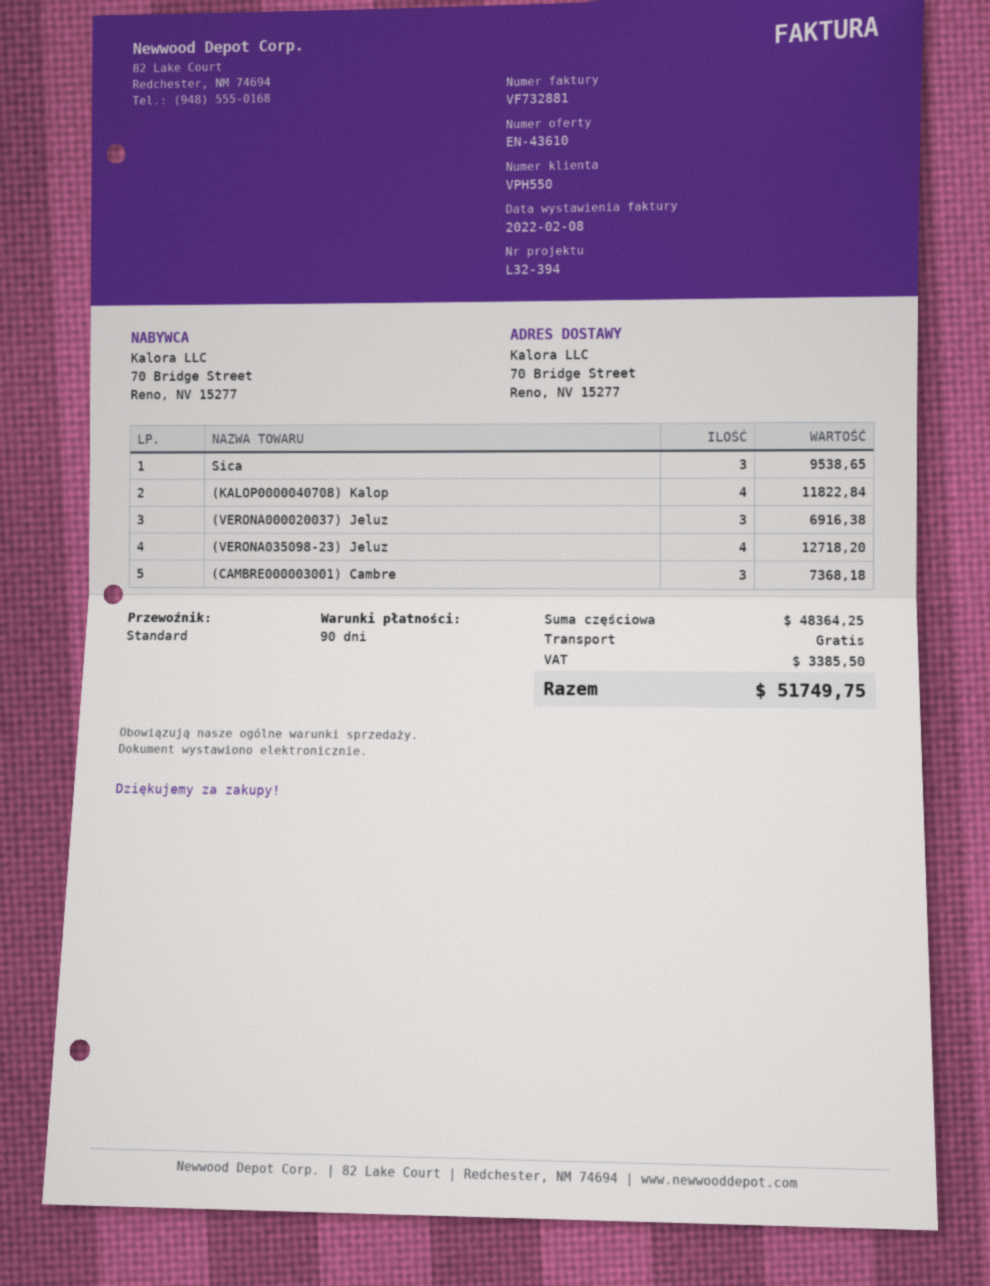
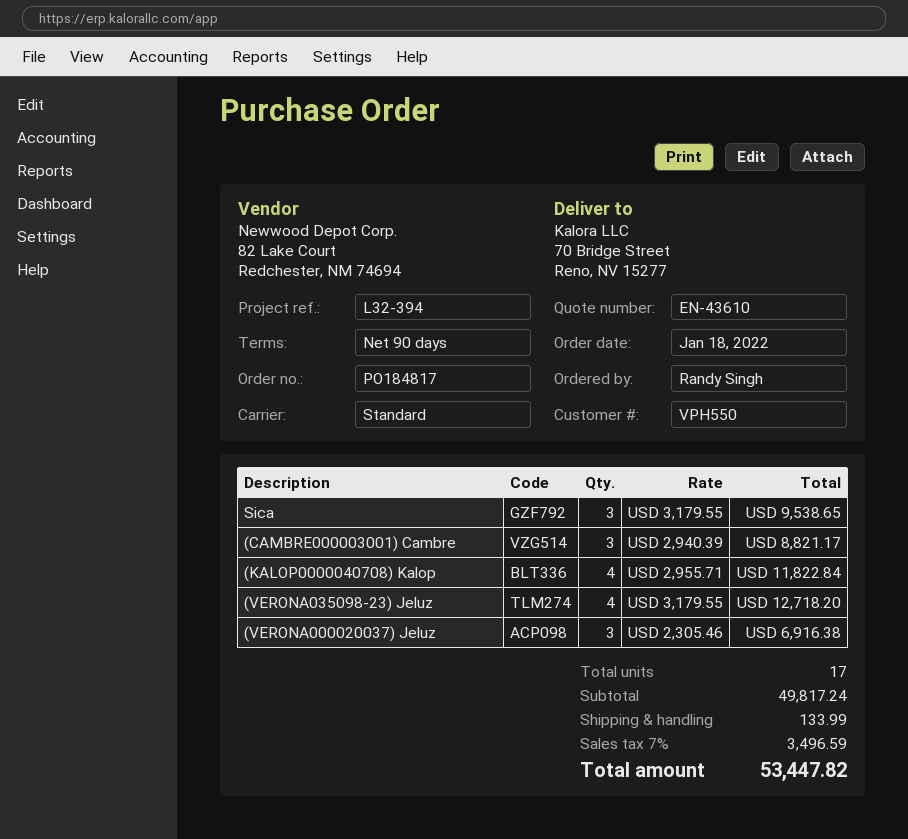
(CAMBRE000003001) Cambre: 3 for 7368.18 -> 3 for 8821.17
subtotal: 48364.25 -> 49817.24
shipping: 0.00 -> 133.99
tax: 3385.50 -> 3496.59
total: 51749.75 -> 53447.82

